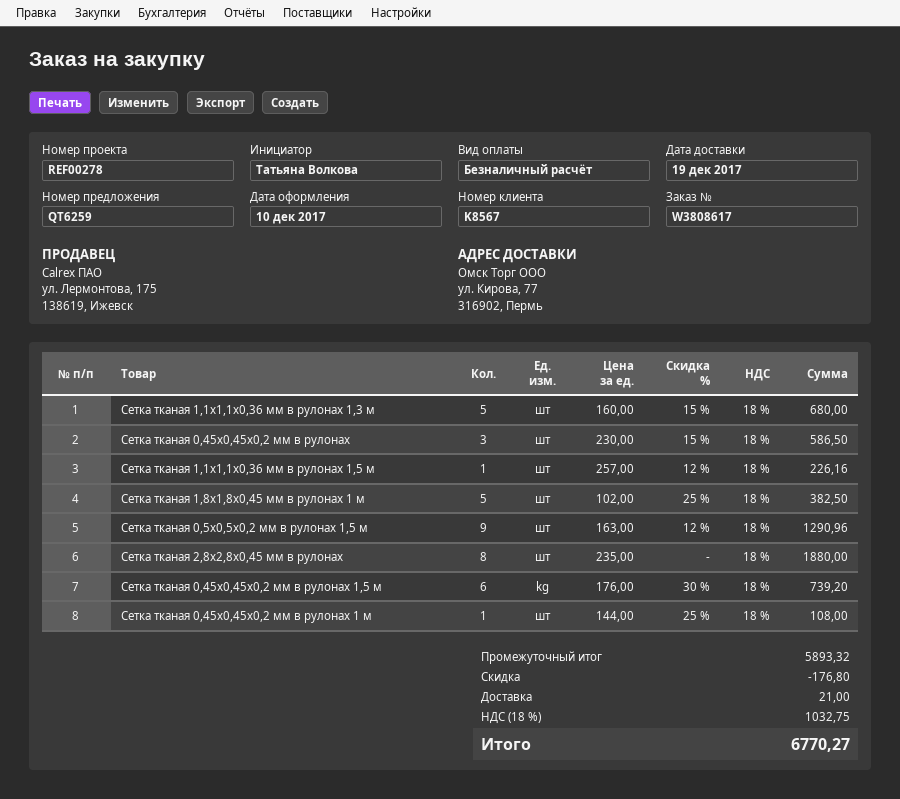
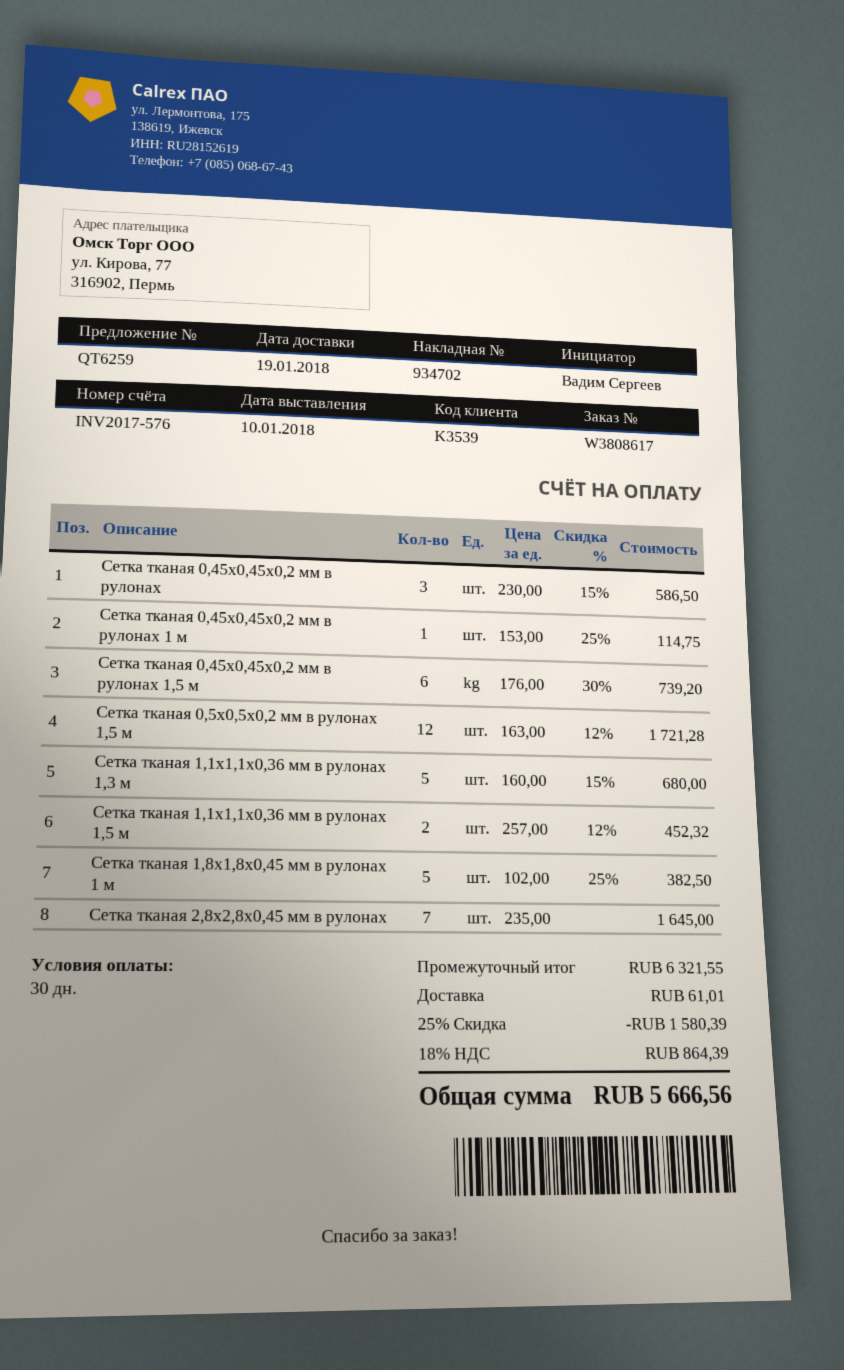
delivery date: 2017-12-19 -> 2018-01-19
customer number: K8567 -> K3539
ordered by: Татьяна Волкова -> Вадим Сергеев
Сетка тканая 1,1х1,1х0,36 мм в рулонах 1,5 м: 1 x 257.00 - 12% = 226.16 -> 2 x 257.00 - 12% = 452.32
Сетка тканая 0,5х0,5х0,2 мм в рулонах 1,5 м: 9 x 163.00 - 12% = 1290.96 -> 12 x 163.00 - 12% = 1721.28
Сетка тканая 2,8х2,8х0,45 мм в рулонах: 8 x 235.00 = 1880.00 -> 7 x 235.00 = 1645.00
Сетка тканая 0,45х0,45х0,2 мм в рулонах 1 м: 1 x 144.00 - 25% = 108.00 -> 1 x 153.00 - 25% = 114.75
subtotal: 5893.32 -> 6321.55
discount: 176.80 -> 1580.39
shipping: 21.00 -> 61.01
tax: 18% = 1032.75 -> 18% = 864.39
total: 6770.27 -> 5666.56

